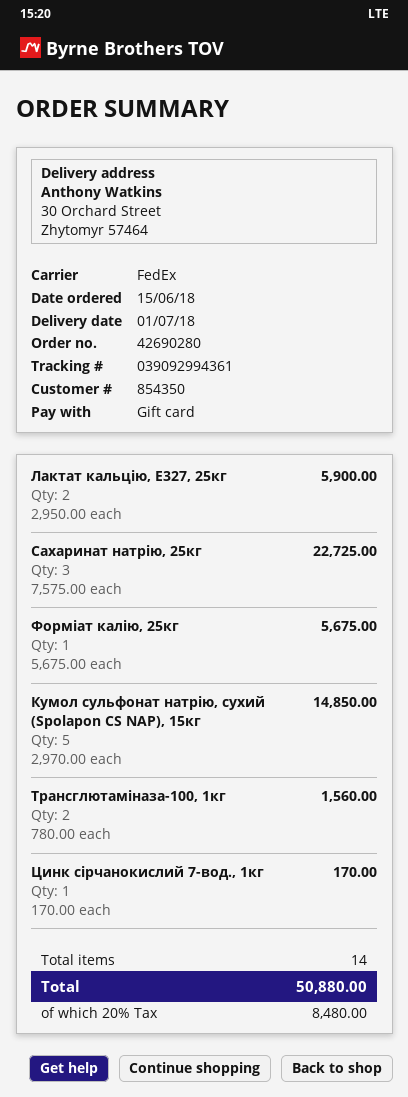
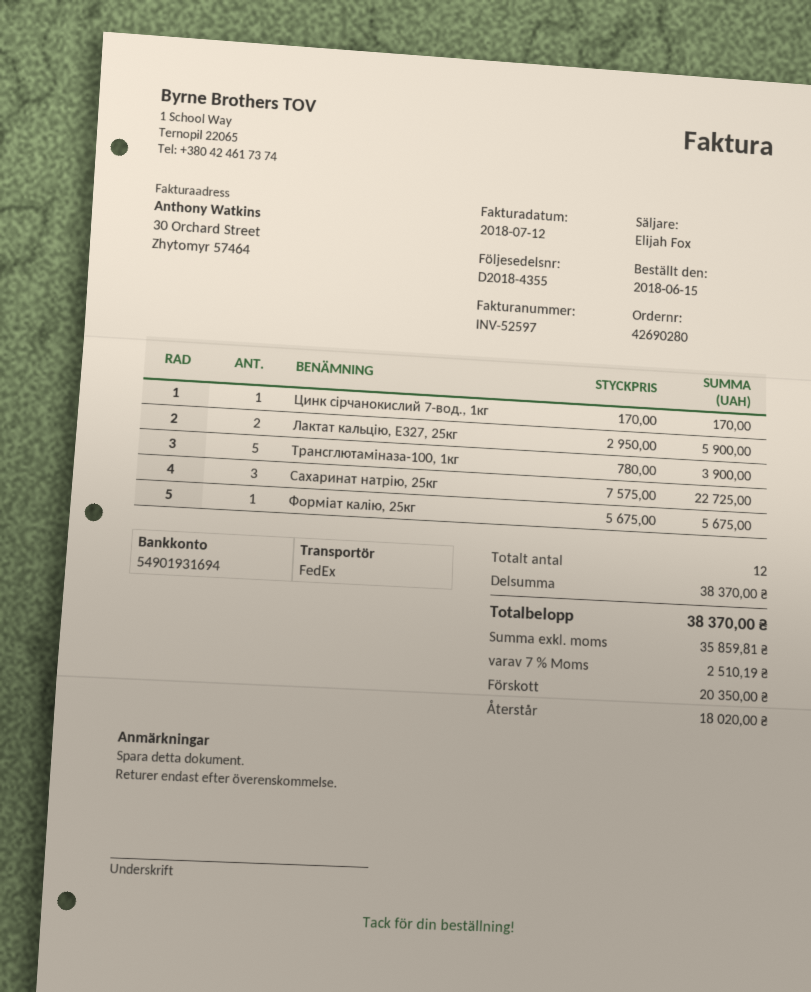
Кумол сульфонат натрію, сухий (Spolapon CS NAP), 15кг: 5 x 2970.00 = 14850.00 -> none
Трансглютаміназа-100, 1кг: 2 x 780.00 = 1560.00 -> 5 x 780.00 = 3900.00
total quantity: 14 -> 12
tax: 20% = 8480.00 -> 7% = 2510.19
total: 50880.00 -> 38370.00

